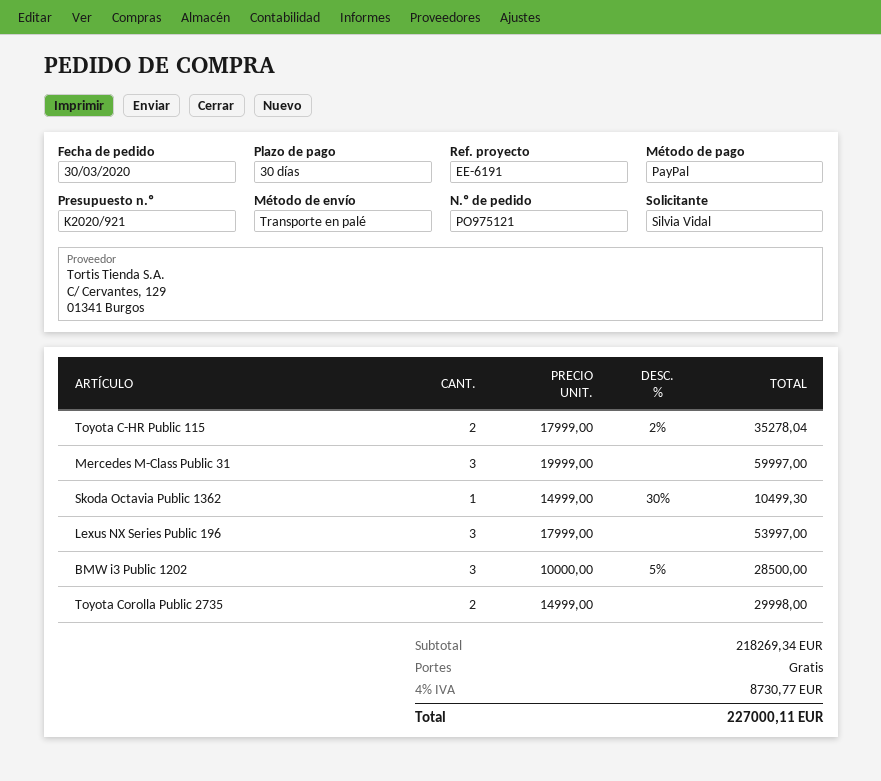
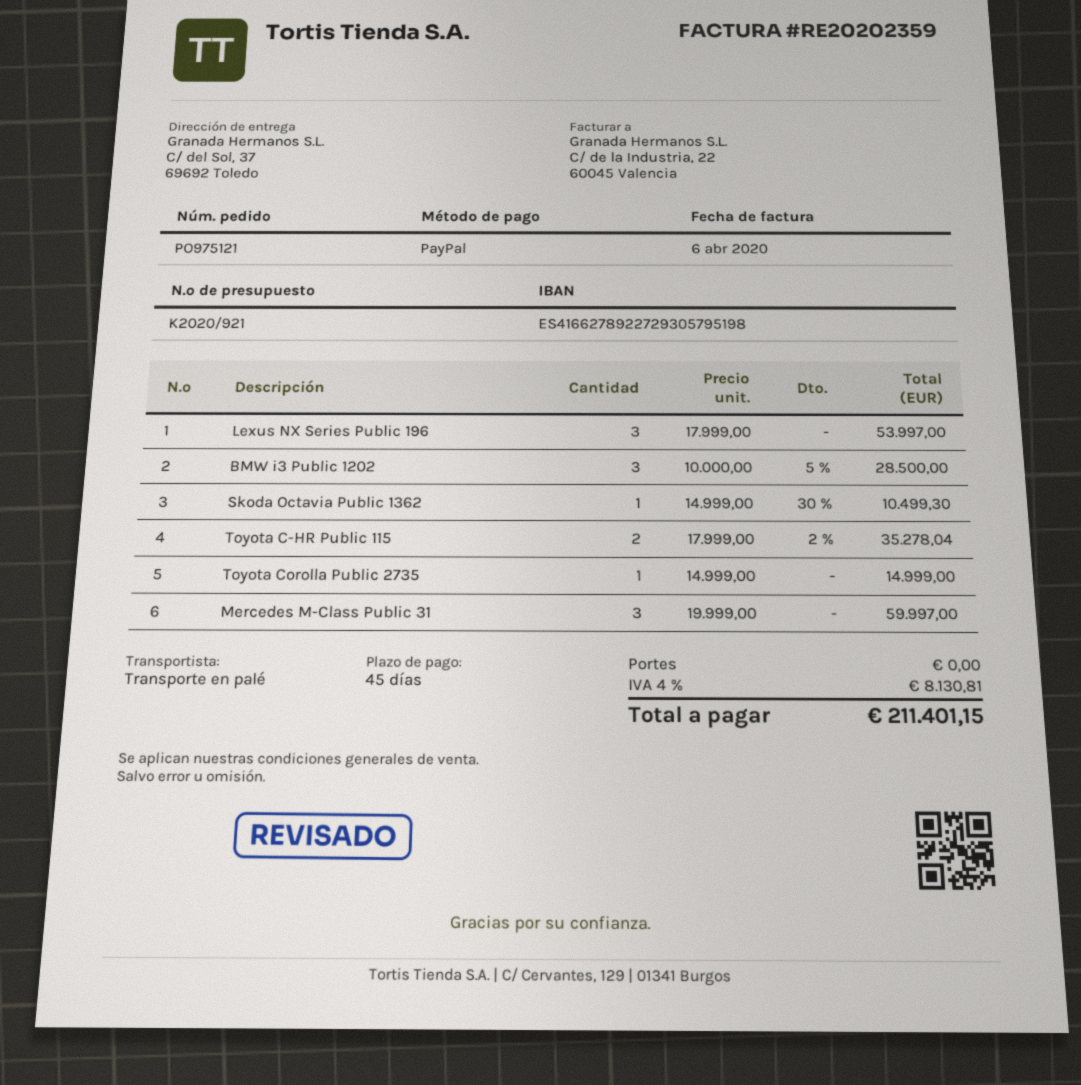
payment terms: 30 days -> 45 days
Toyota Corolla Public 2735: 2 x 14999.00 = 29998.00 -> 1 x 14999.00 = 14999.00
tax: 4% = 8730.77 -> 4% = 8130.81
total: 227000.11 -> 211401.15

